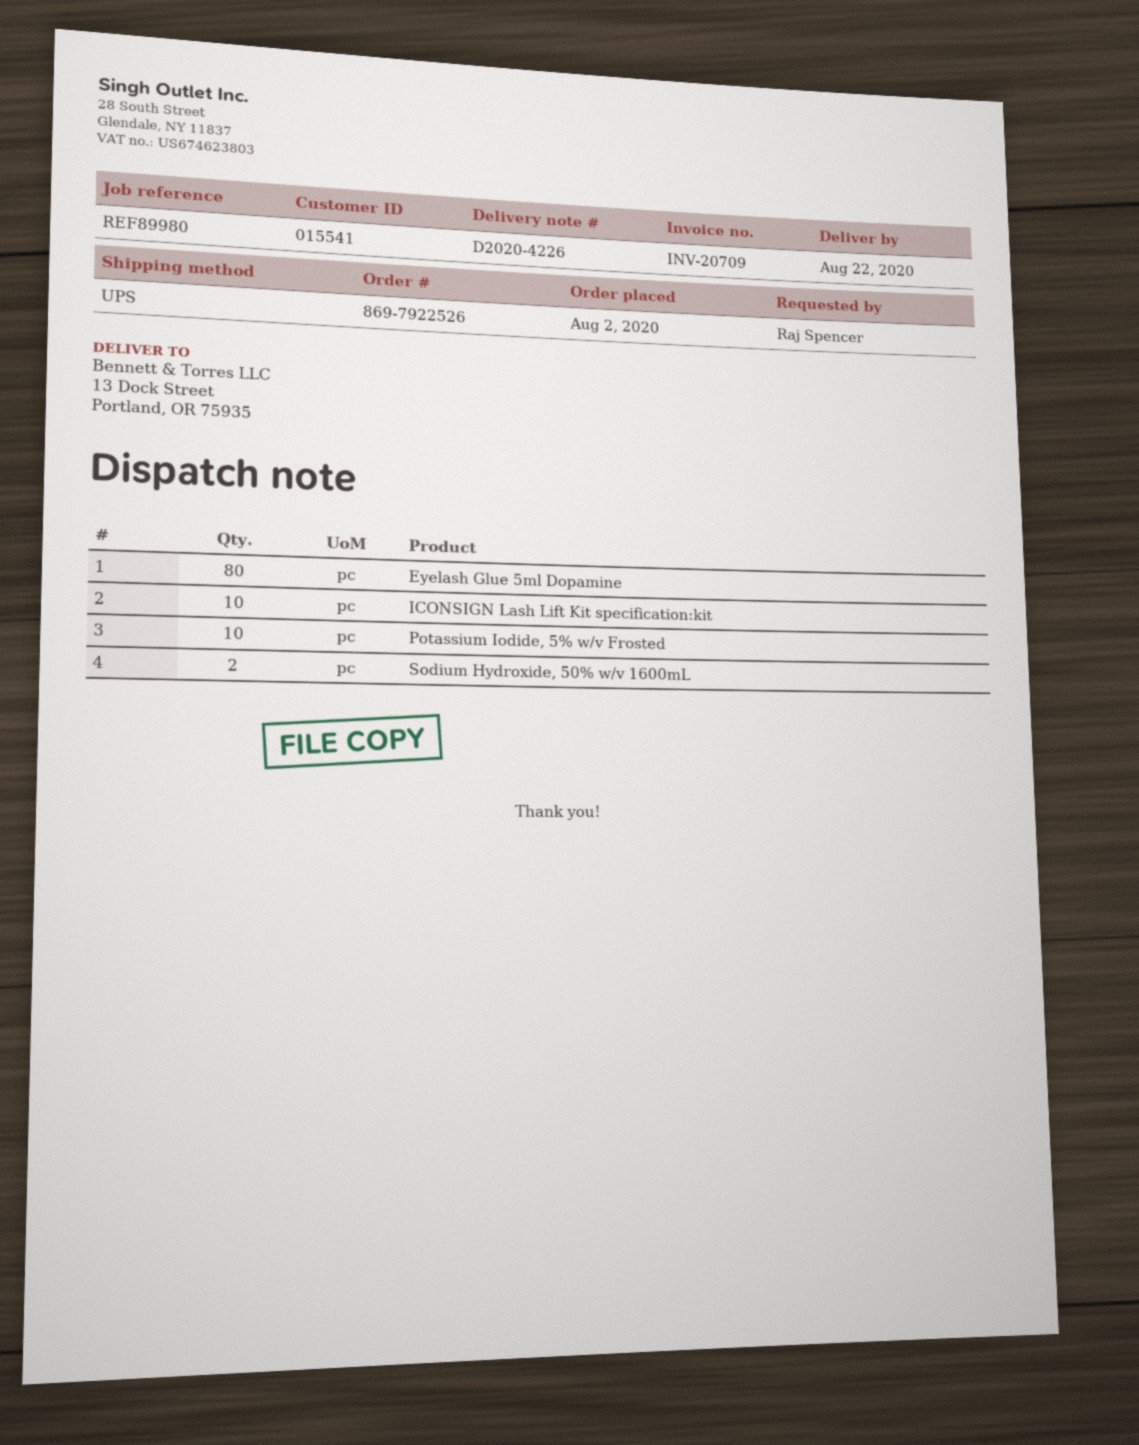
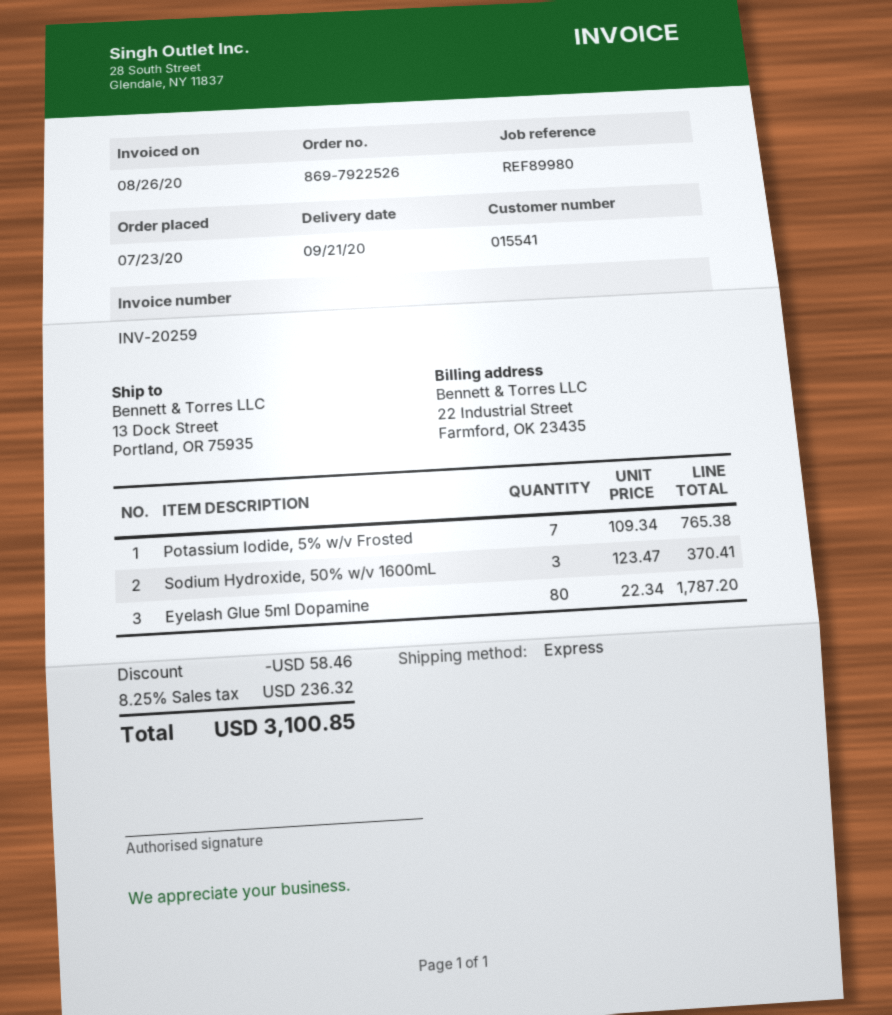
order date: 2020-08-02 -> 2020-07-23
delivery date: 2020-08-22 -> 2020-09-21
invoice number: INV-20709 -> INV-20259
shipping method: UPS -> express
ICONSIGN Lash Lift Kit specification:kit: 10 -> none
Potassium Iodide, 5% w/v Frosted: 10 -> 7
Sodium Hydroxide, 50% w/v 1600mL: 2 -> 3

